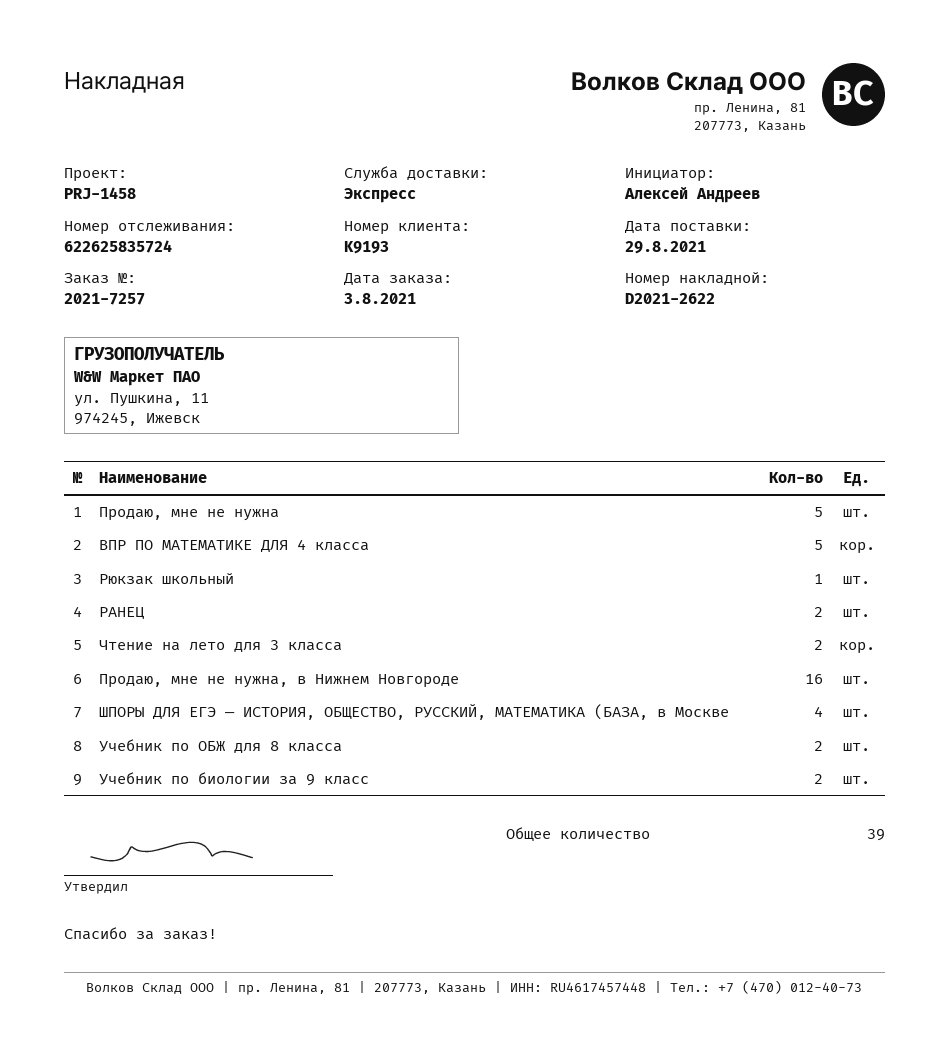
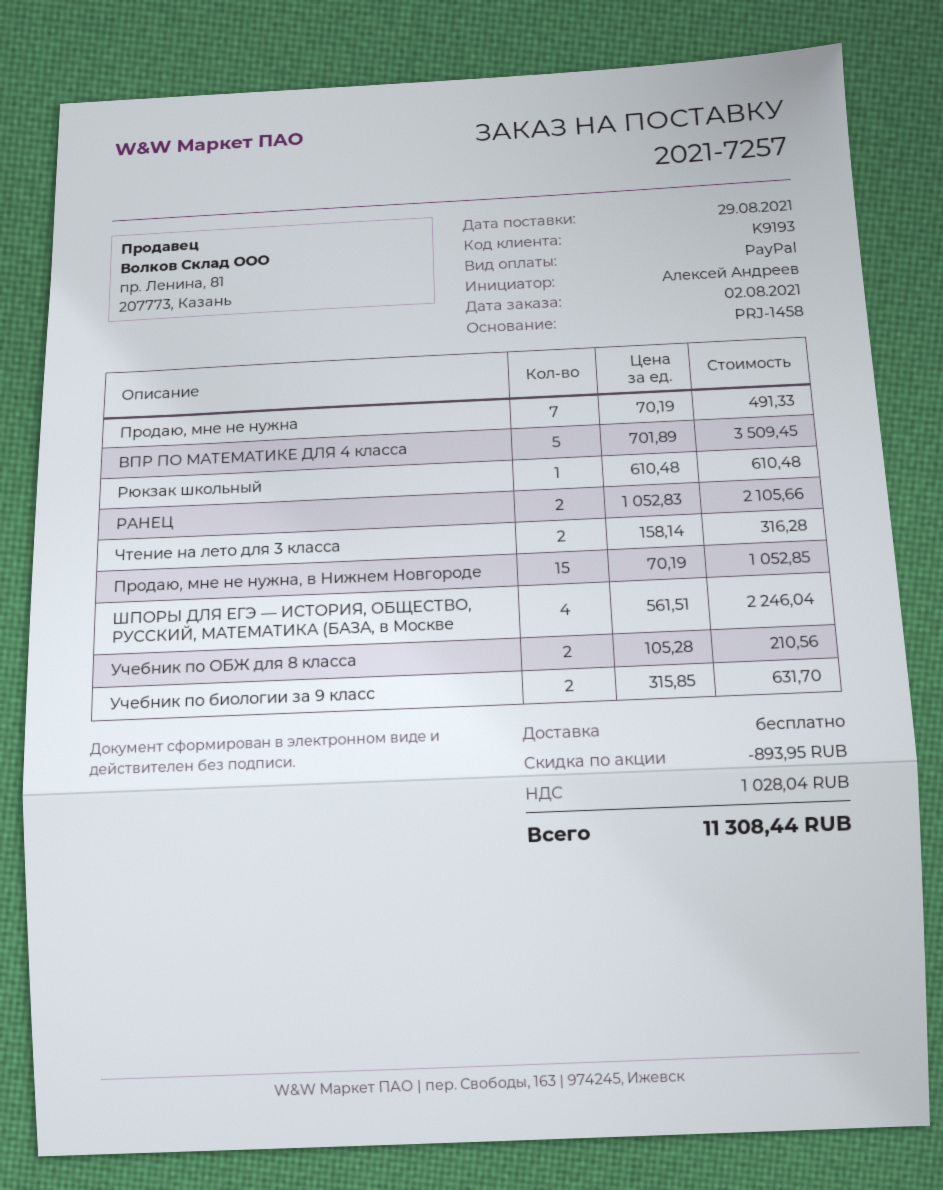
order date: 2021-08-03 -> 2021-08-02
Продаю, мне не нужна: 5 -> 7
Продаю, мне не нужна, в Нижнем Новгороде: 16 -> 15

